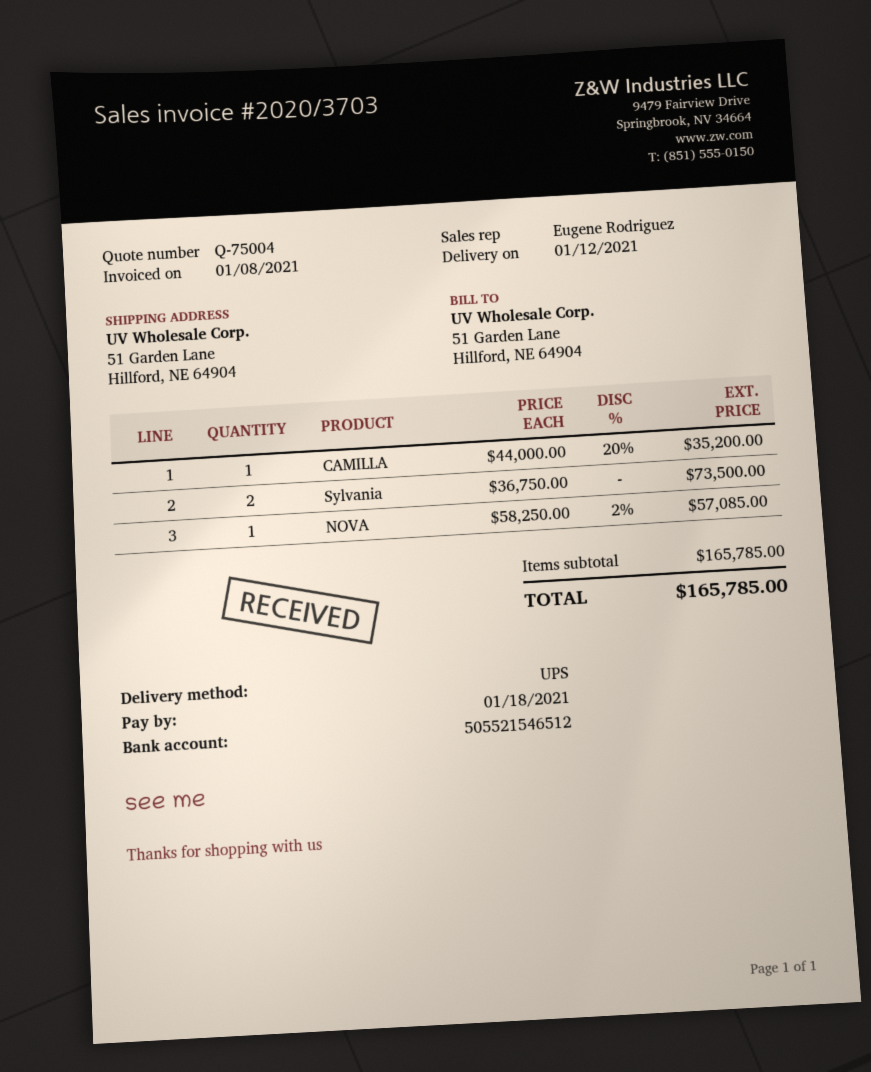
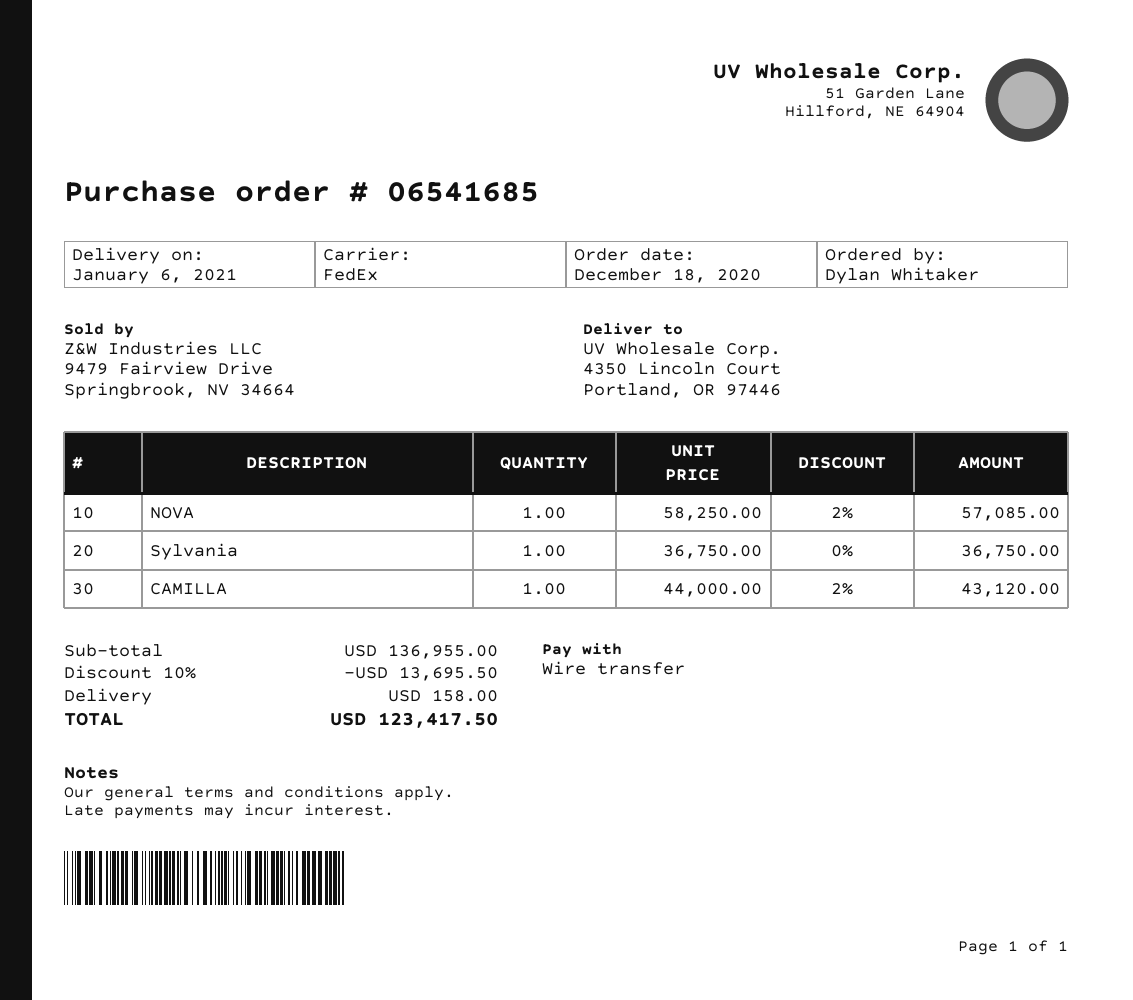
delivery date: 2021-01-12 -> 2021-01-06
shipping method: UPS -> FedEx
ship to: 51 Garden Lane, Hillford, NE 64904 -> 4350 Lincoln Court, Portland, OR 97446
CAMILLA: 1 x 44000.00 - 20% = 35200.00 -> 1 x 44000.00 - 2% = 43120.00
Sylvania: 2 x 36750.00 = 73500.00 -> 1 x 36750.00 = 36750.00
subtotal: 165785.00 -> 136955.00
discount: none -> 10% = 13695.50
shipping: none -> 158.00
total: 165785.00 -> 123417.50

